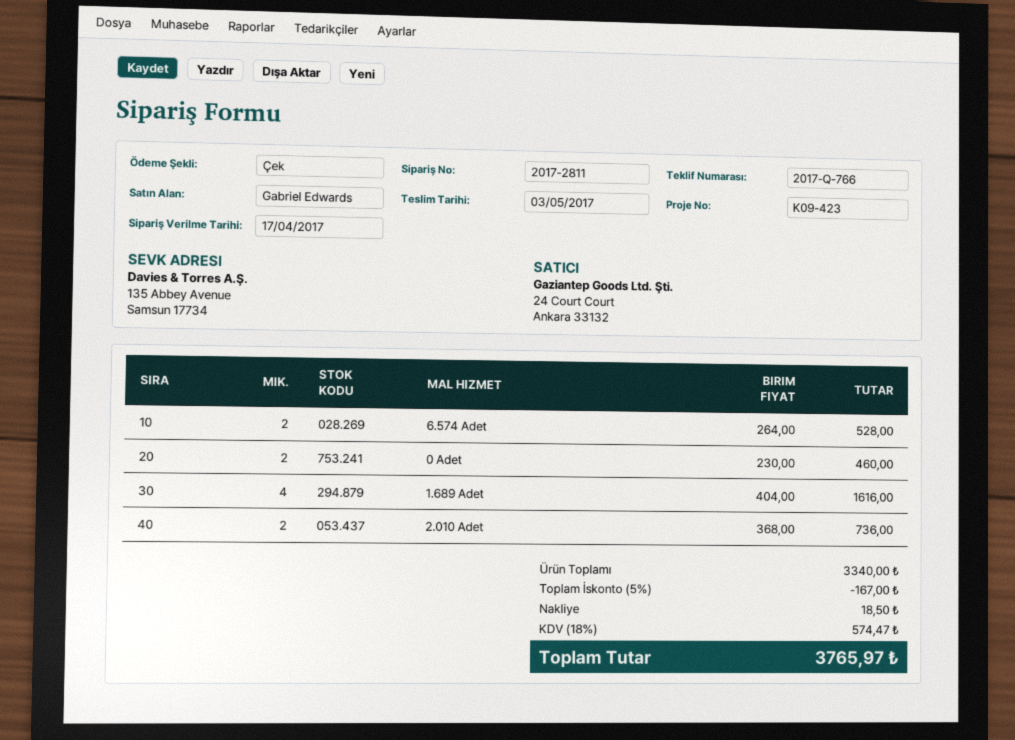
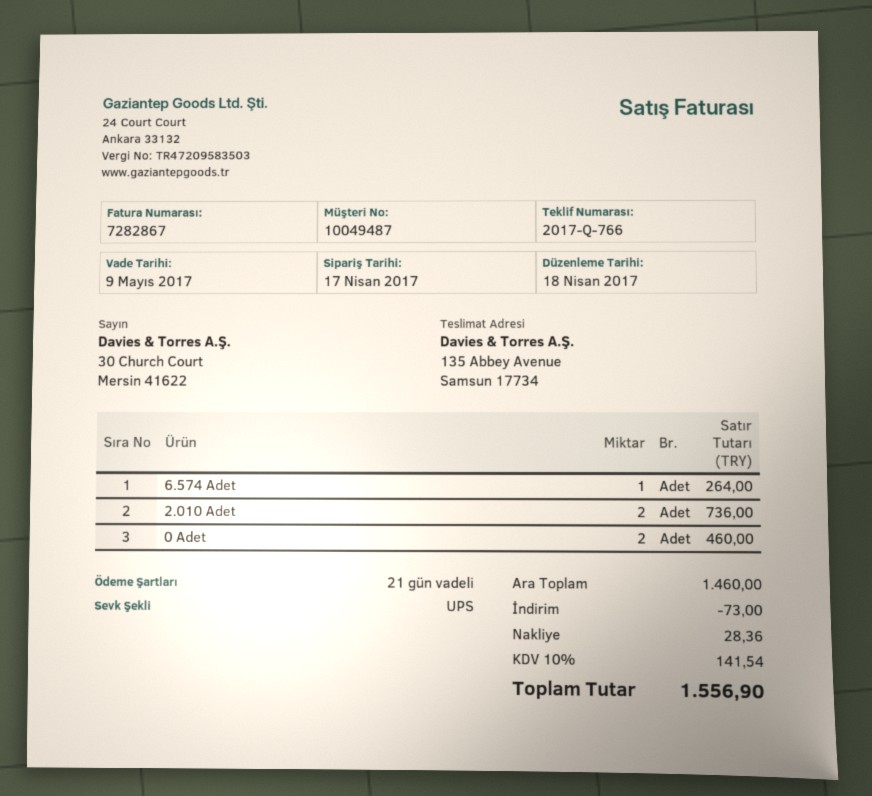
6.574 Adet: 2 for 528.00 -> 1 for 264.00
1.689 Adet: 4 for 1616.00 -> none
subtotal: 3340.00 -> 1460.00
discount: 167.00 -> 73.00
shipping: 18.50 -> 28.36
tax: 18% = 574.47 -> 10% = 141.54
total: 3765.97 -> 1556.90

